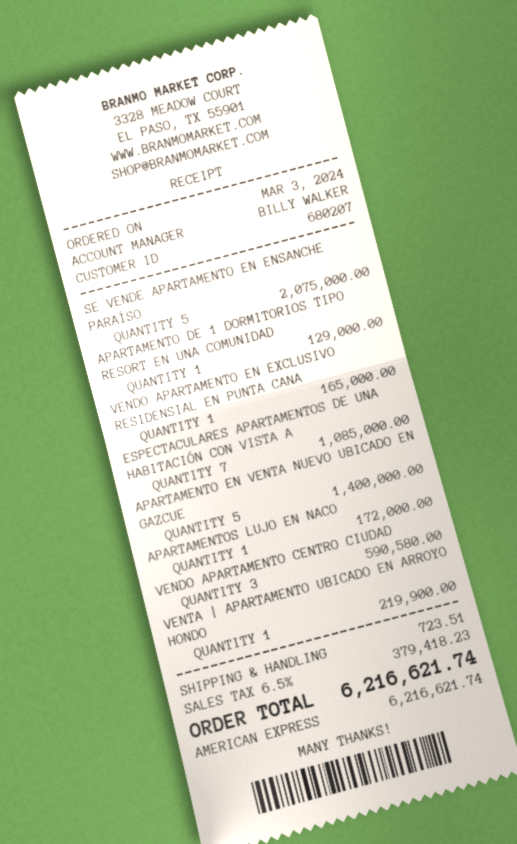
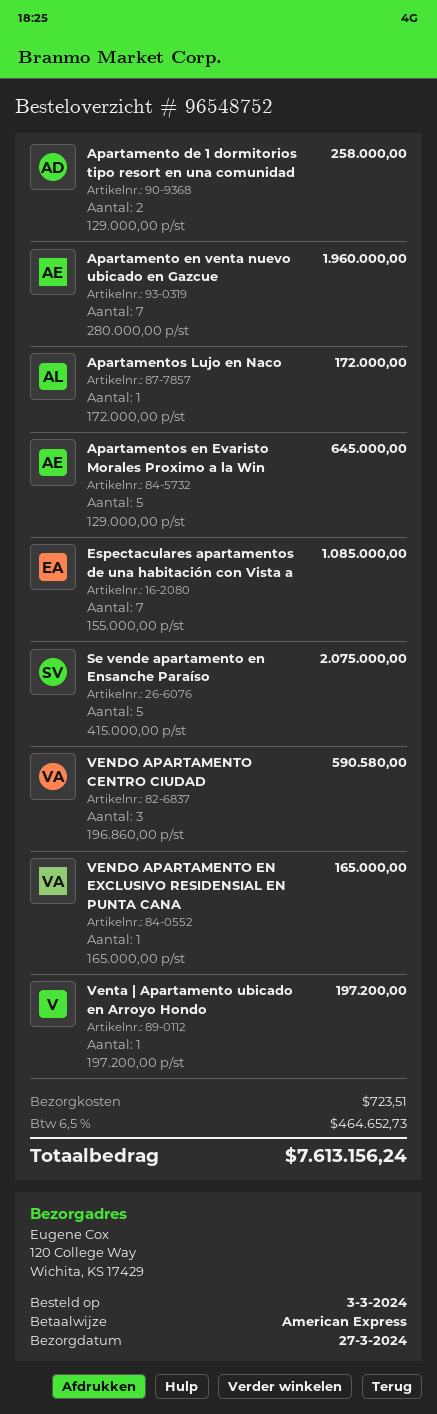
APARTAMENTO DE 1 DORMITORIOS TIPO RESORT EN UNA COMUNIDAD: 1 for 129000.00 -> 2 for 258000.00
APARTAMENTO EN VENTA NUEVO UBICADO EN GAZCUE: 5 for 1400000.00 -> 7 for 1960000.00
VENTA | APARTAMENTO UBICADO EN ARROYO HONDO: 1 for 219900.00 -> 1 for 197200.00
Apartamentos en Evaristo Morales Proximo a la Win: none -> 5 for 645000.00
tax: 6.5% = 379418.23 -> 6.5% = 464652.73
total: 6216621.74 -> 7613156.24

